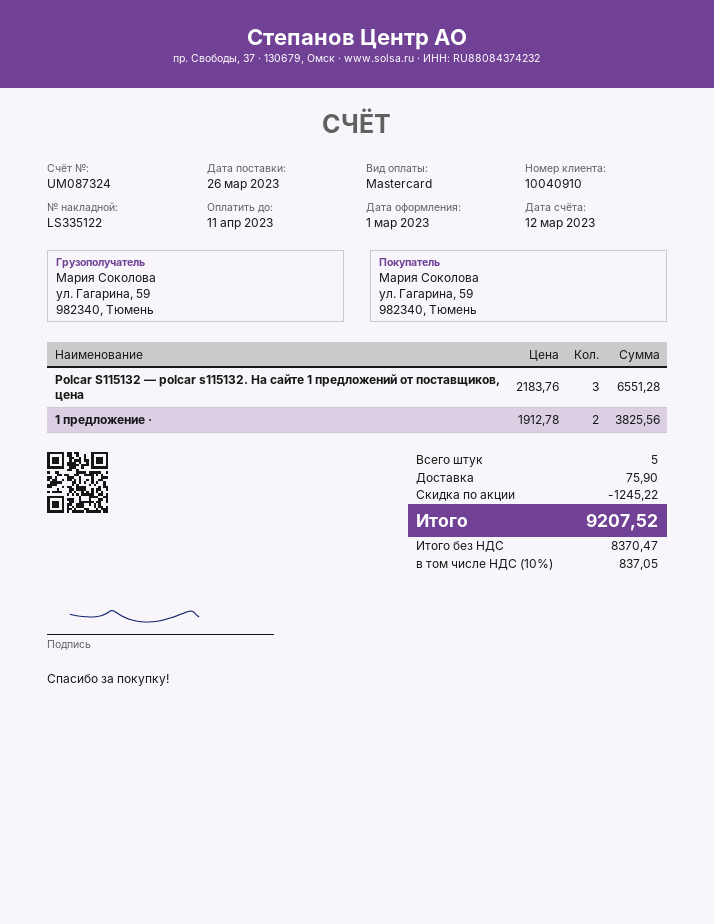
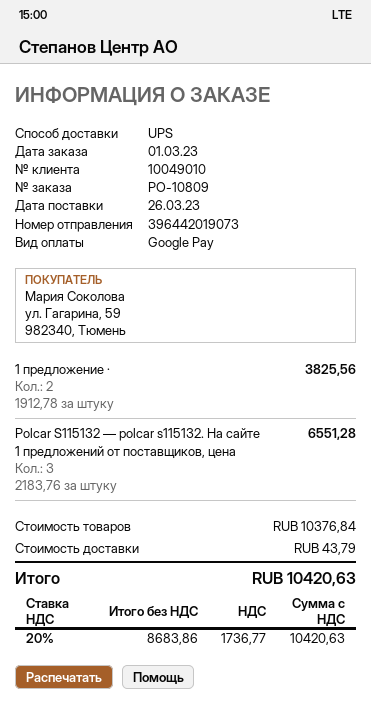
customer number: 10040910 -> 10049010
payment method: Mastercard -> Google Pay
discount: 1245.22 -> none
shipping: 75.90 -> 43.79
net: 8370.47 -> 8683.86
tax: 10% = 837.05 -> 20% = 1736.77
total: 9207.52 -> 10420.63

